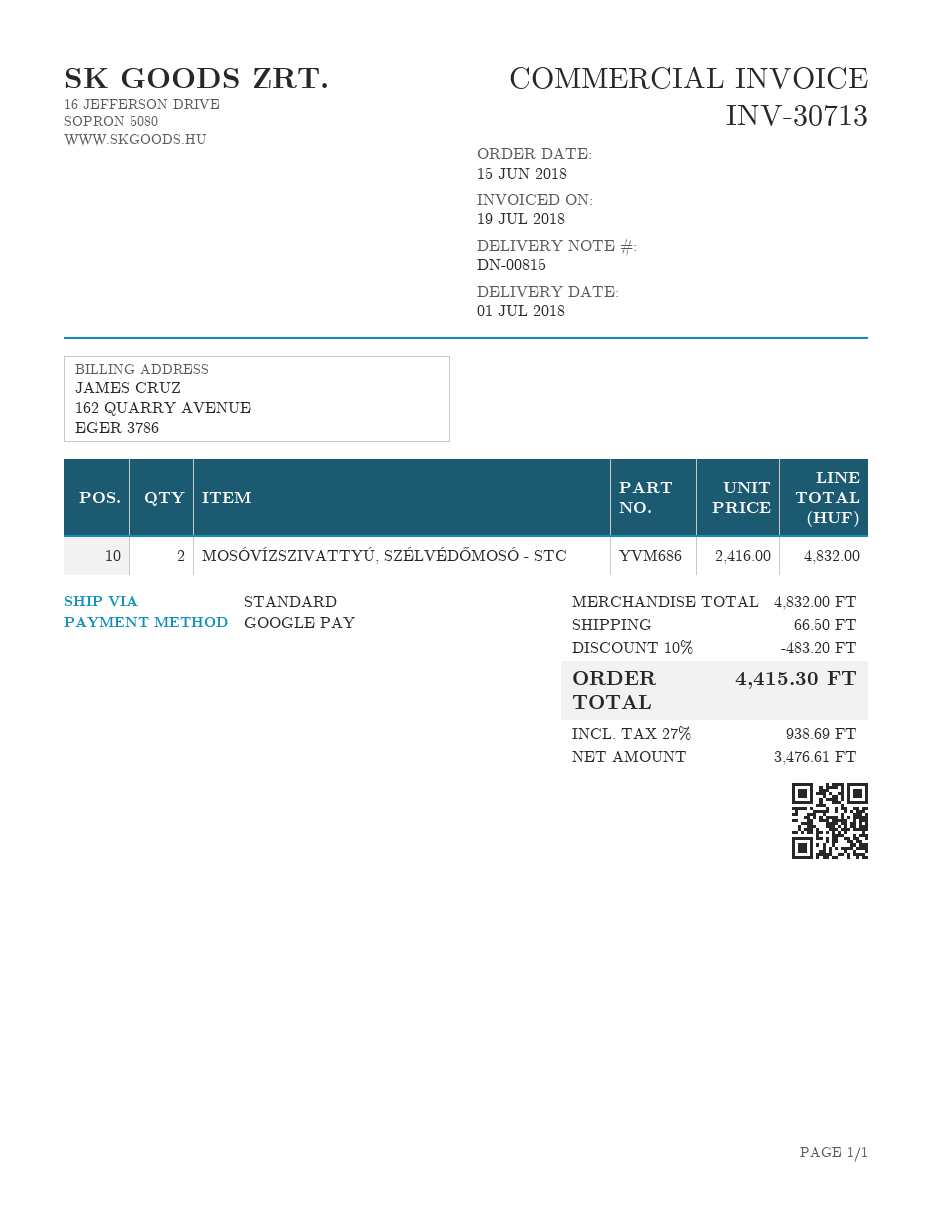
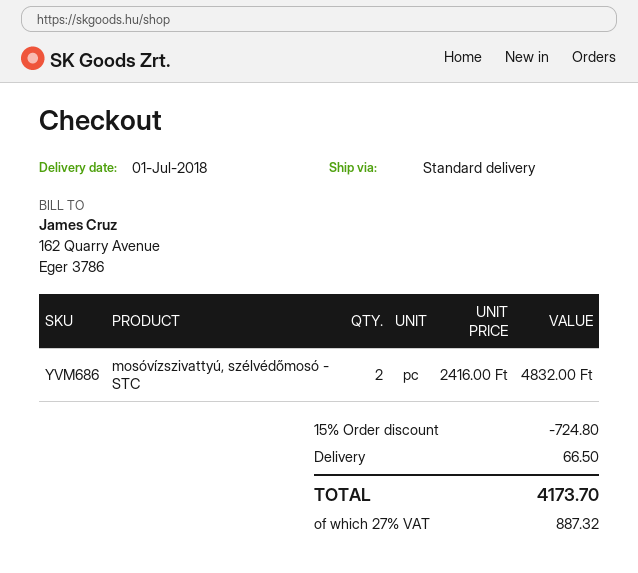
discount: 10% = 483.20 -> 15% = 724.80
tax: 27% = 938.69 -> 27% = 887.32
total: 4415.30 -> 4173.70

